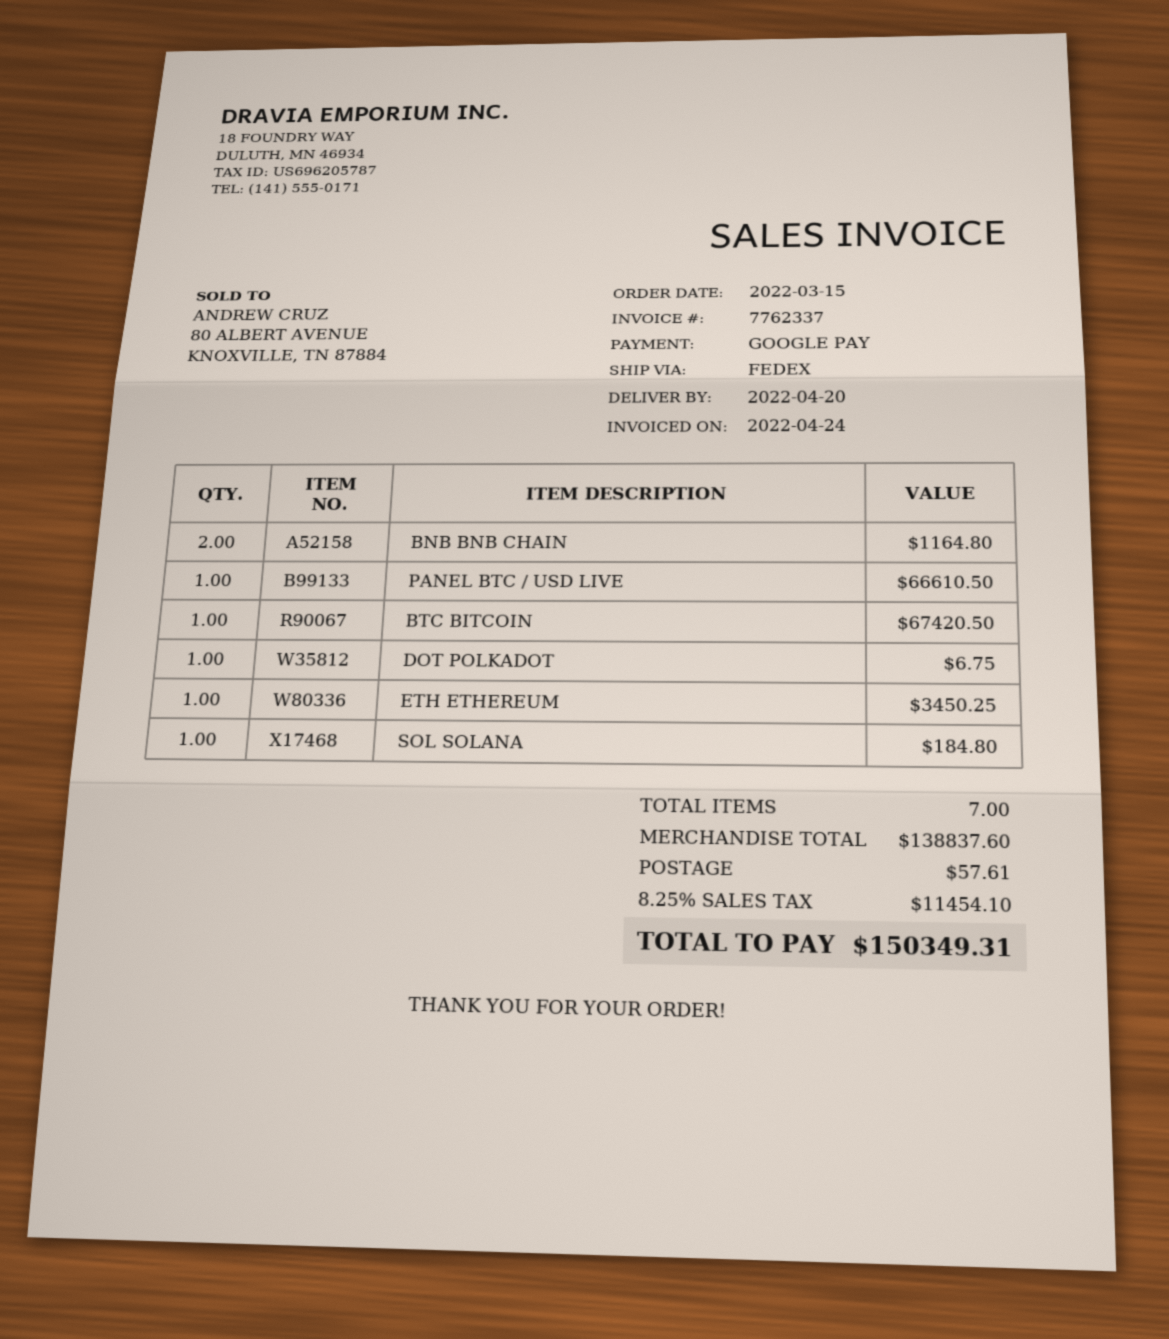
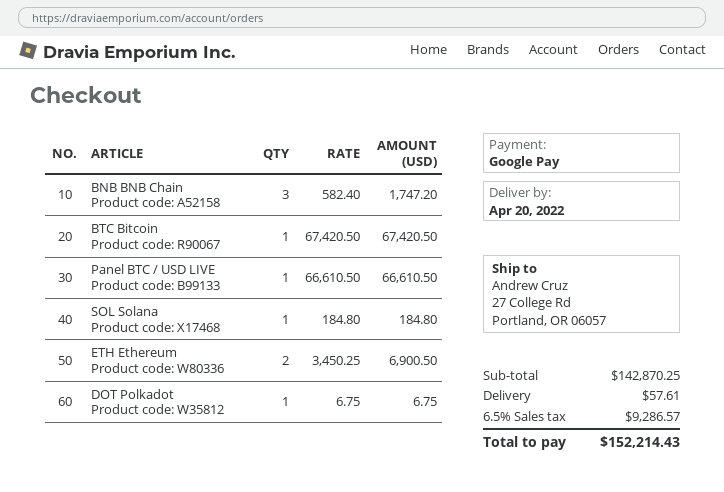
BNB BNB CHAIN: 2 for 1164.80 -> 3 for 1747.20
ETH ETHEREUM: 1 for 3450.25 -> 2 for 6900.50
subtotal: 138837.60 -> 142870.25
tax: 8.25% = 11454.10 -> 6.5% = 9286.57
total: 150349.31 -> 152214.43

